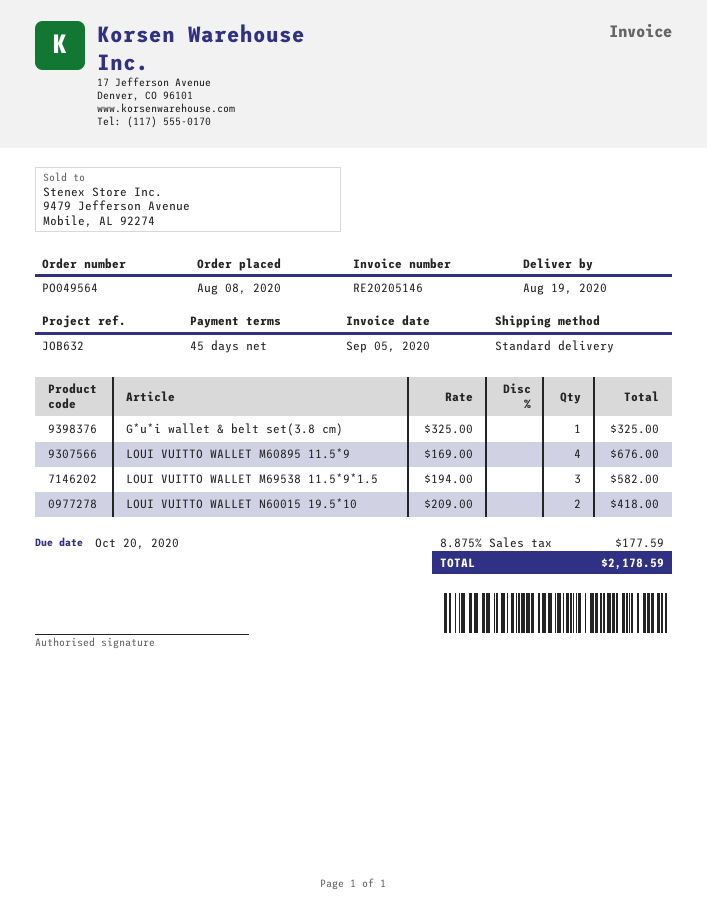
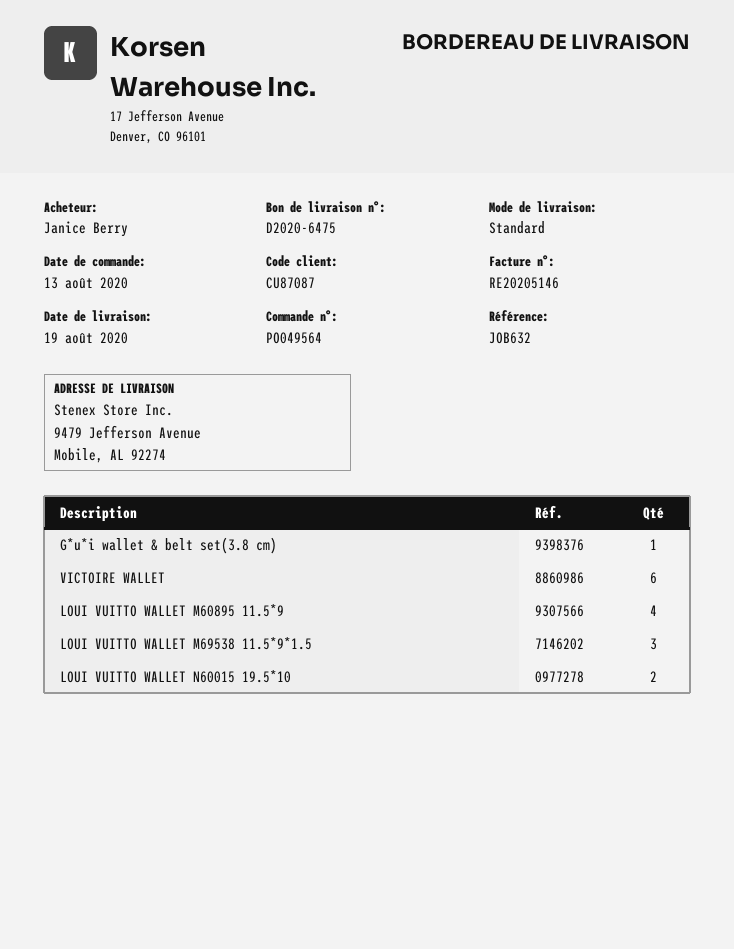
order date: 2020-08-08 -> 2020-08-13
VICTOIRE WALLET: none -> 6

